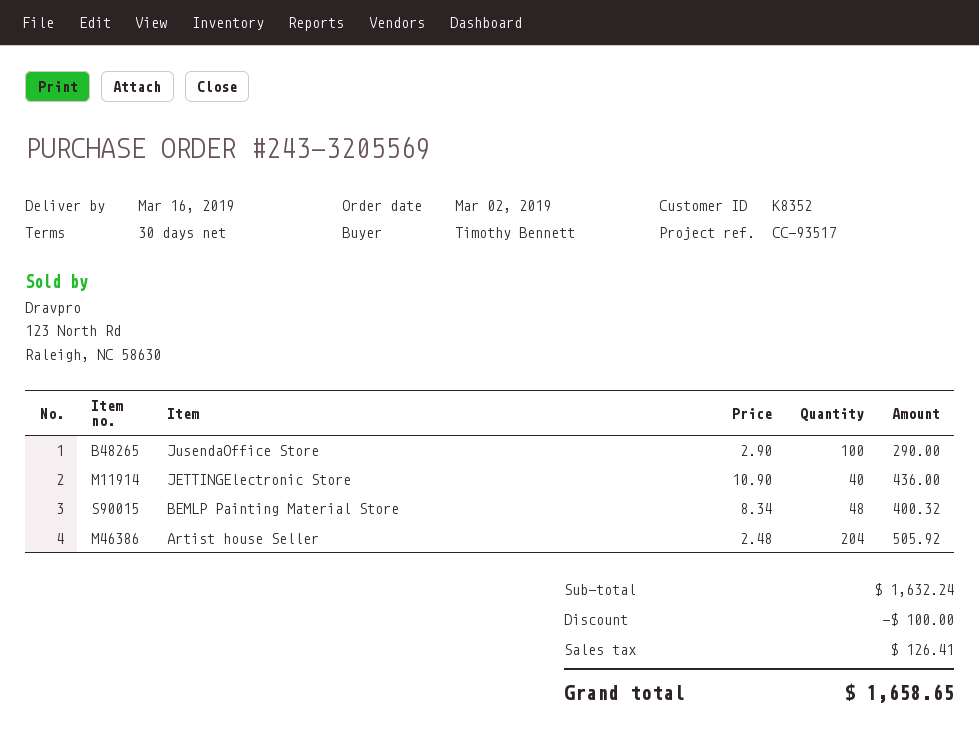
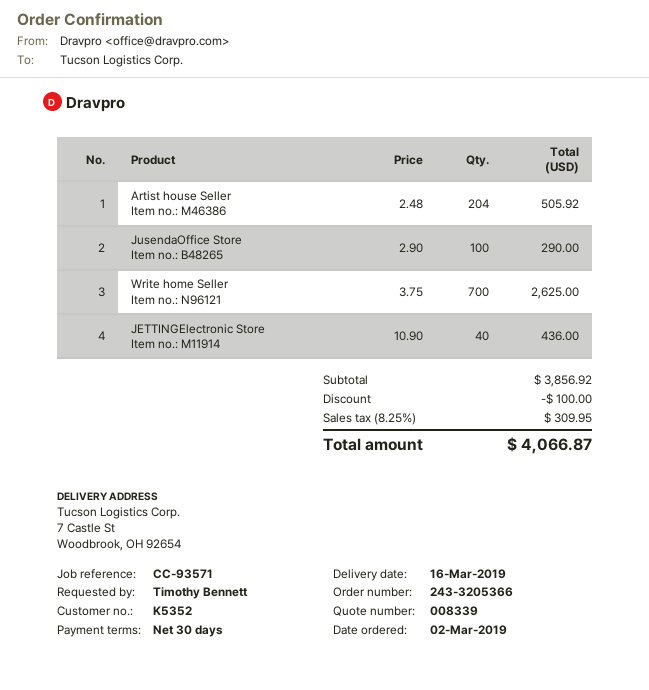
order number: 243-3205569 -> 243-3205366
customer number: K8352 -> K5352
reference: CC-93517 -> CC-93571
BEMLP Painting Material Store: 48 x 8.34 = 400.32 -> none
Write home Seller: none -> 700 x 3.75 = 2625.00
subtotal: 1632.24 -> 3856.92
tax: 126.41 -> 309.95
total: 1658.65 -> 4066.87

